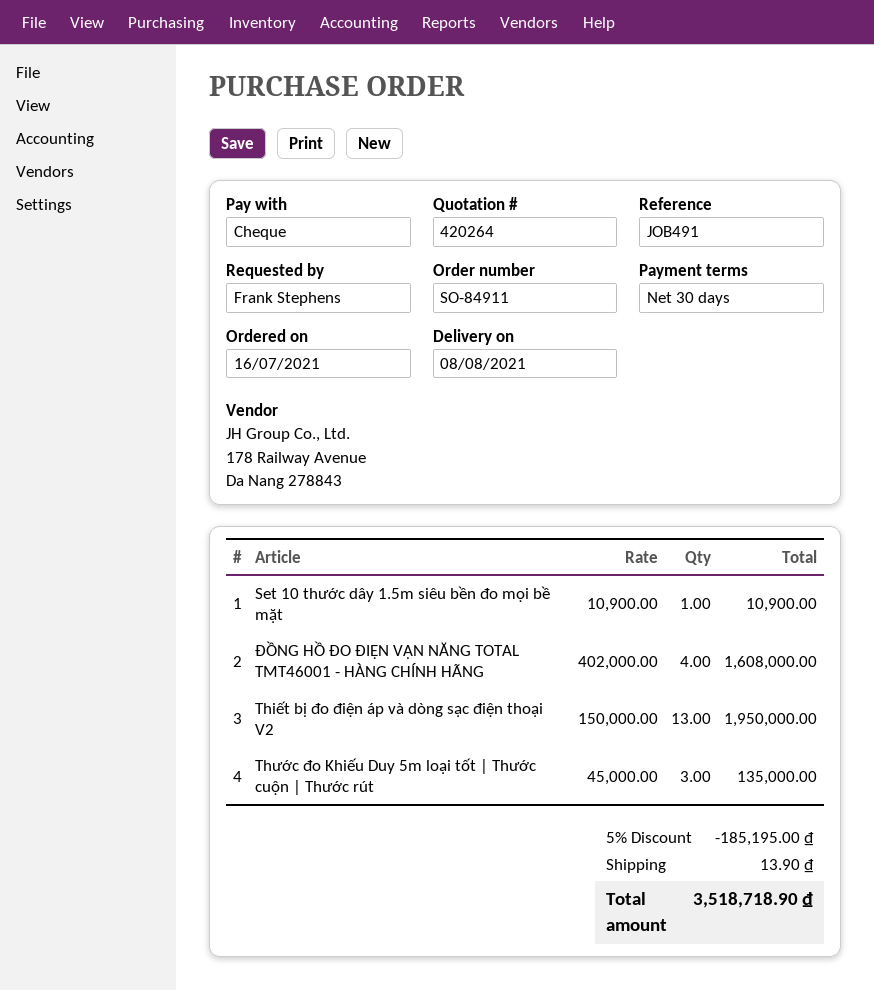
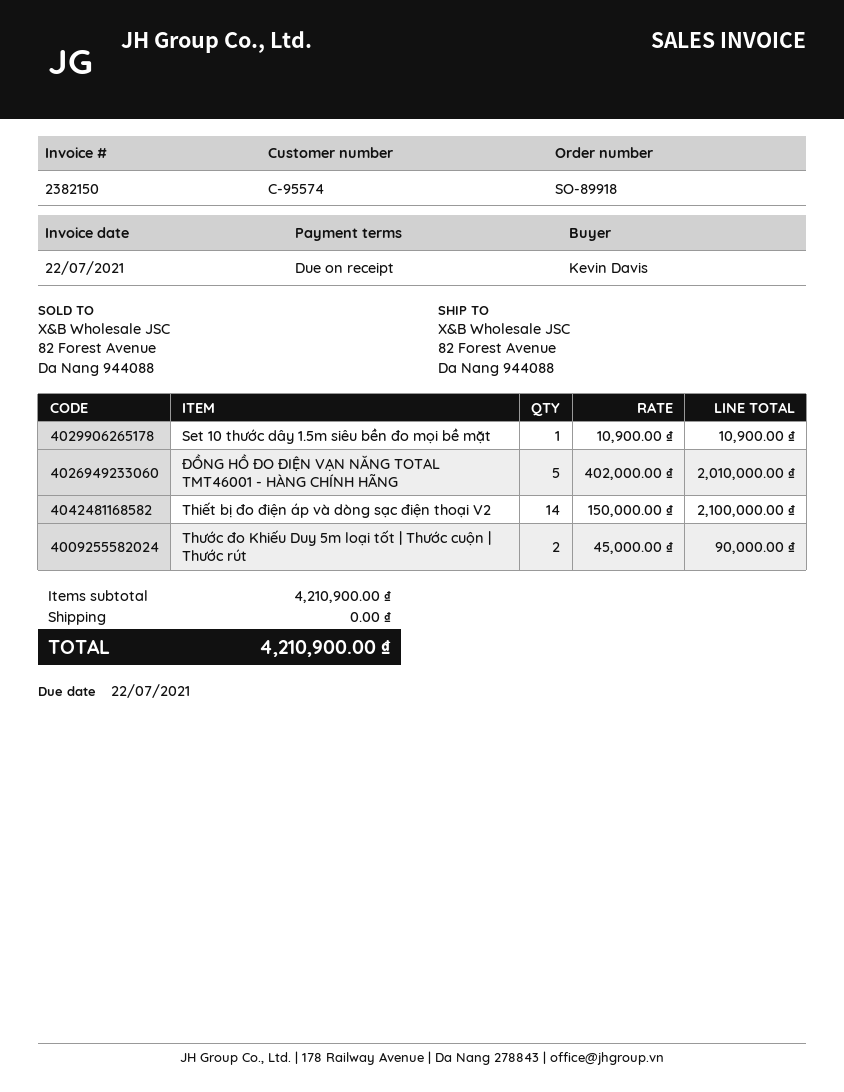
order number: SO-84911 -> SO-89918
payment terms: 30 days -> on receipt
ordered by: Frank Stephens -> Kevin Davis
ĐỒNG HỒ ĐO ĐIỆN VẠN NĂNG TOTAL TMT46001 - HÀNG CHÍNH HÃNG: 4 x 402000.00 = 1608000.00 -> 5 x 402000.00 = 2010000.00
Thiết bị đo điện áp và dòng sạc điện thoại V2: 13 x 150000.00 = 1950000.00 -> 14 x 150000.00 = 2100000.00
Thước đo Khiếu Duy 5m loại tốt | Thước cuộn | Thước rút: 3 x 45000.00 = 135000.00 -> 2 x 45000.00 = 90000.00
discount: 5% = 185195.00 -> none
shipping: 13.90 -> 0.00
total: 3518718.90 -> 4210900.00

